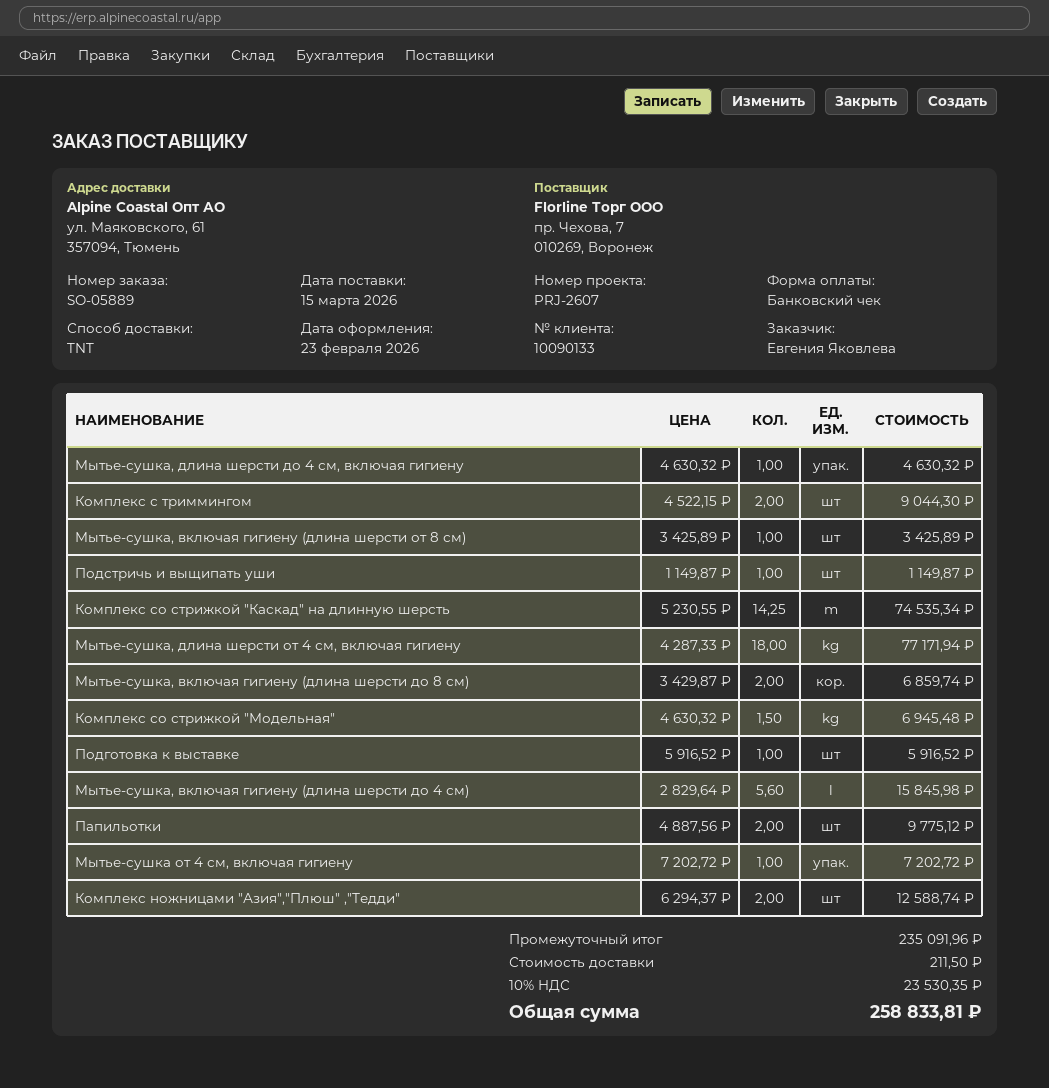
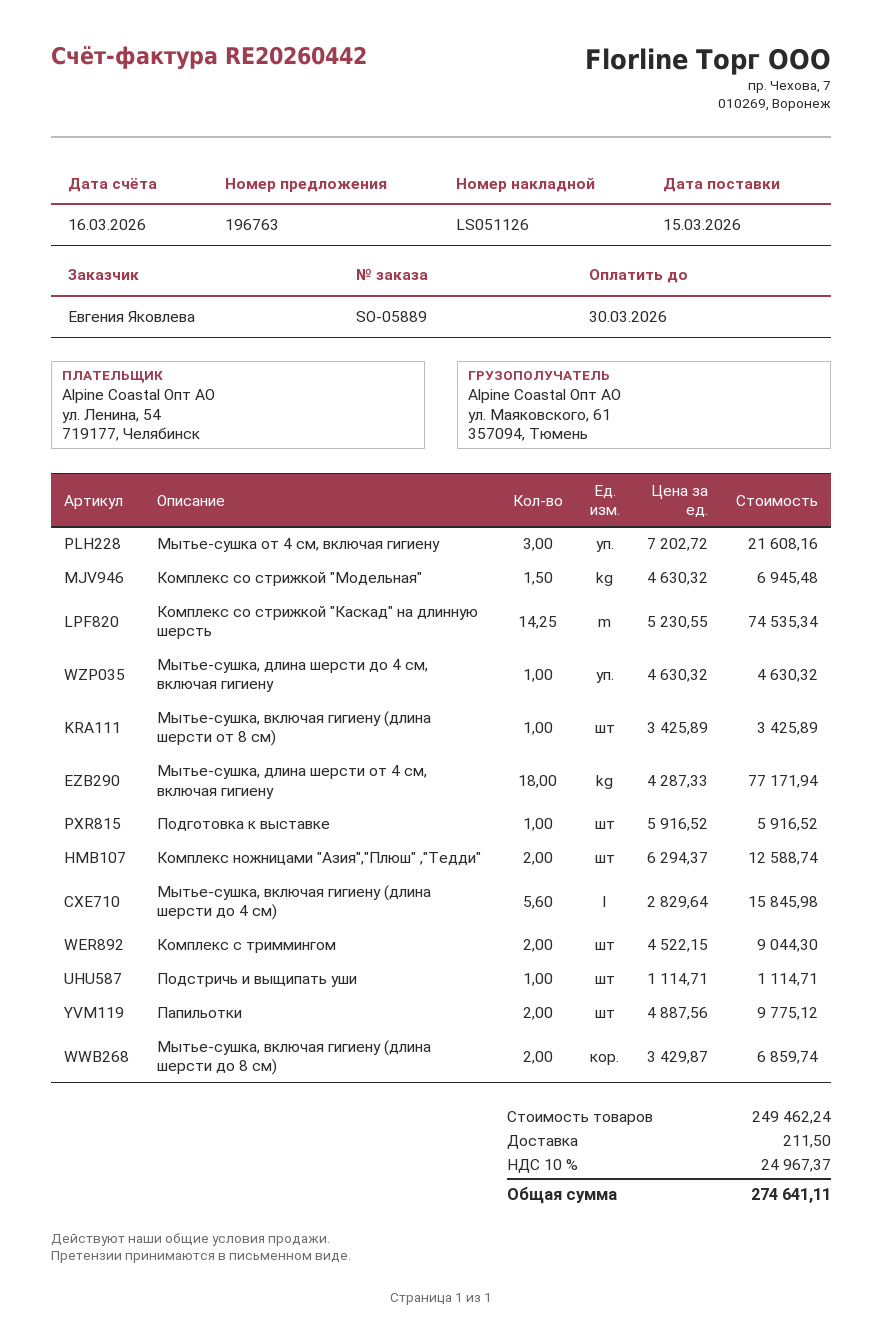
Подстричь и выщипать уши: 1 x 1149.87 = 1149.87 -> 1 x 1114.71 = 1114.71
Мытье-сушка от 4 см, включая гигиену: 1 x 7202.72 = 7202.72 -> 3 x 7202.72 = 21608.16
subtotal: 235091.96 -> 249462.24
tax: 10% = 23530.35 -> 10% = 24967.37
total: 258833.81 -> 274641.11

